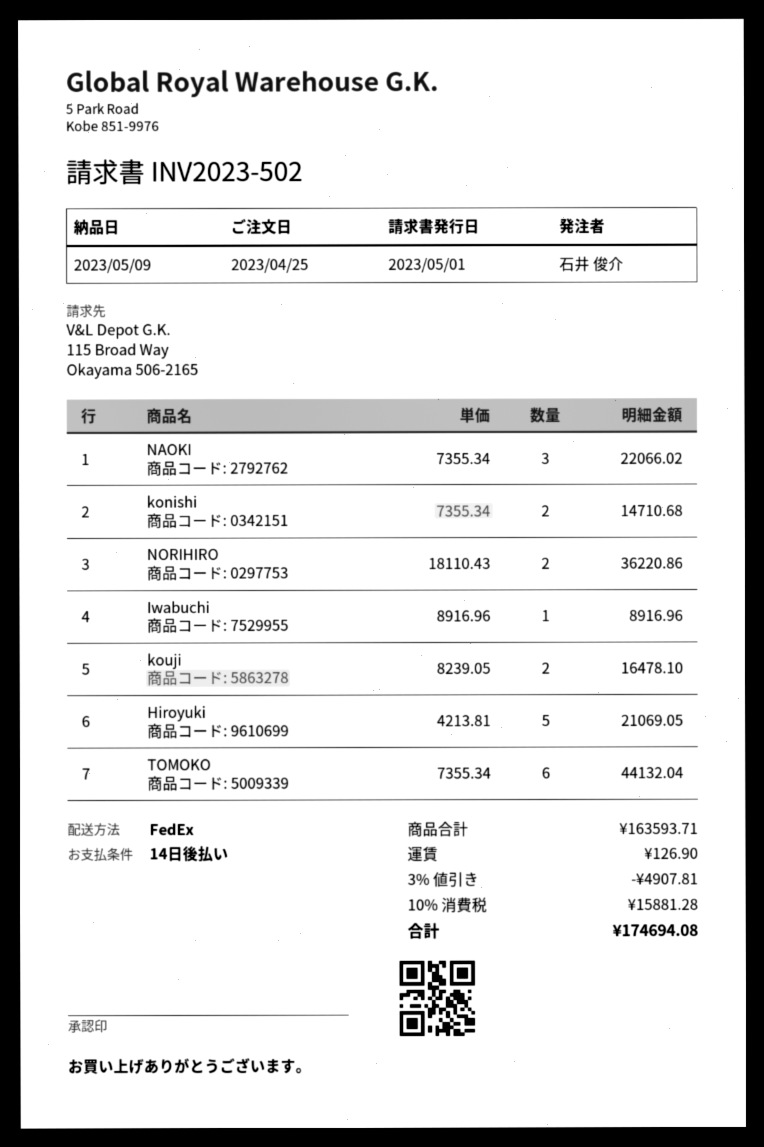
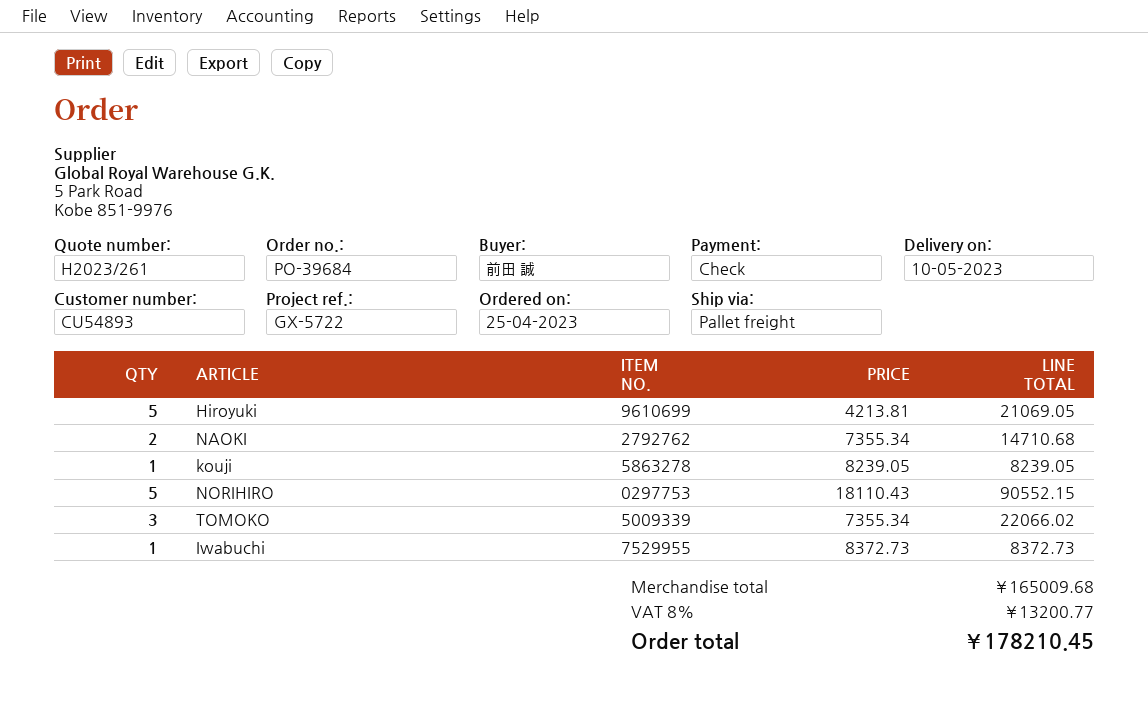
delivery date: 2023-05-09 -> 2023-05-10
ordered by: 石井 俊介 -> 前田 誠
shipping method: FedEx -> pallet freight
NAOKI: 3 x 7355.34 = 22066.02 -> 2 x 7355.34 = 14710.68
konishi: 2 x 7355.34 = 14710.68 -> none
NORIHIRO: 2 x 18110.43 = 36220.86 -> 5 x 18110.43 = 90552.15
Iwabuchi: 1 x 8916.96 = 8916.96 -> 1 x 8372.73 = 8372.73
kouji: 2 x 8239.05 = 16478.10 -> 1 x 8239.05 = 8239.05
TOMOKO: 6 x 7355.34 = 44132.04 -> 3 x 7355.34 = 22066.02
subtotal: 163593.71 -> 165009.68
discount: 3% = 4907.81 -> none
shipping: 126.90 -> none
tax: 10% = 15881.28 -> 8% = 13200.77
total: 174694.08 -> 178210.45

